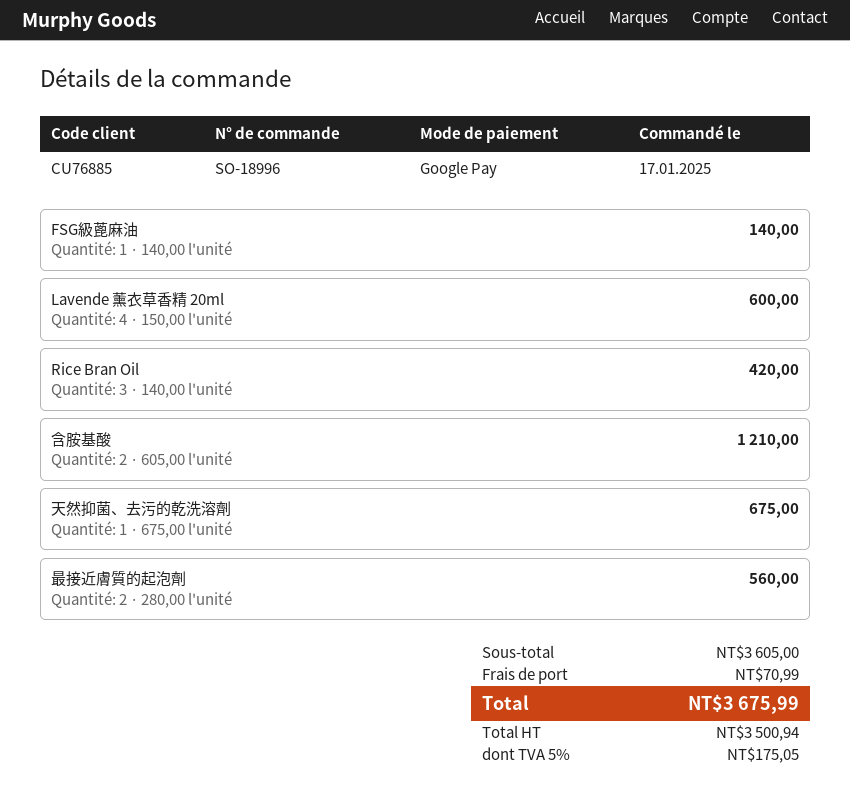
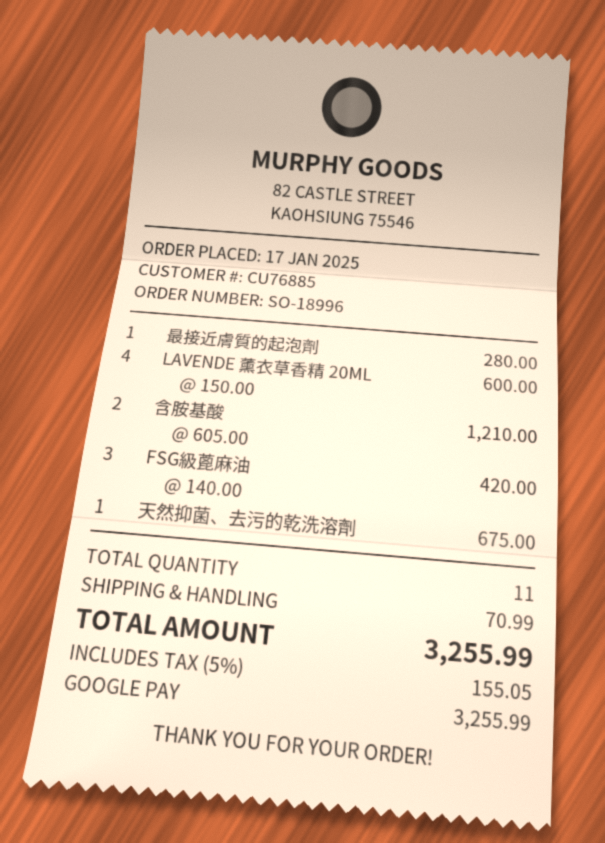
FSG級蓖麻油: 1 x 140.00 = 140.00 -> 3 x 140.00 = 420.00
Rice Bran Oil: 3 x 140.00 = 420.00 -> none
最接近膚質的起泡劑: 2 x 280.00 = 560.00 -> 1 x 280.00 = 280.00
tax: 5% = 175.05 -> 5% = 155.05
total: 3675.99 -> 3255.99

